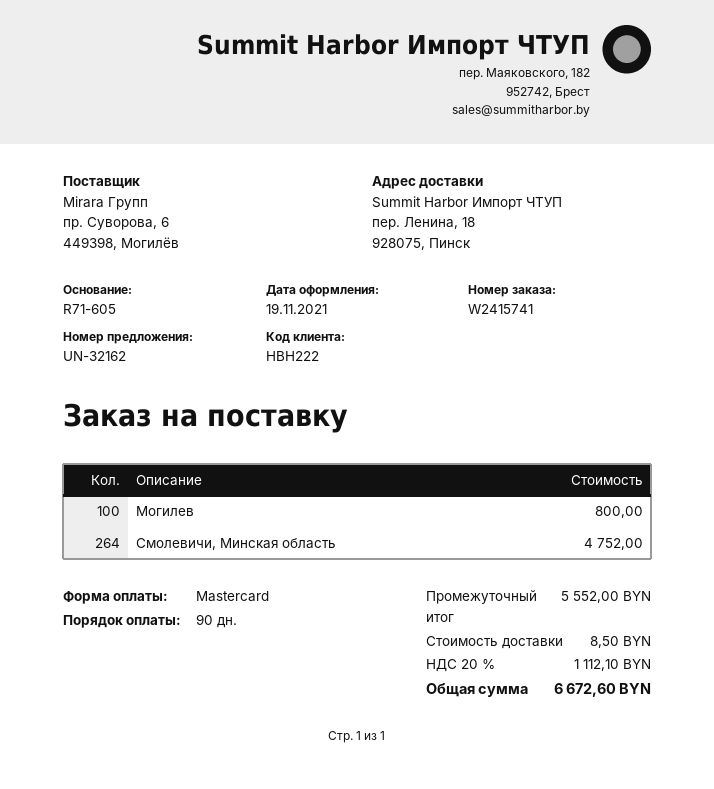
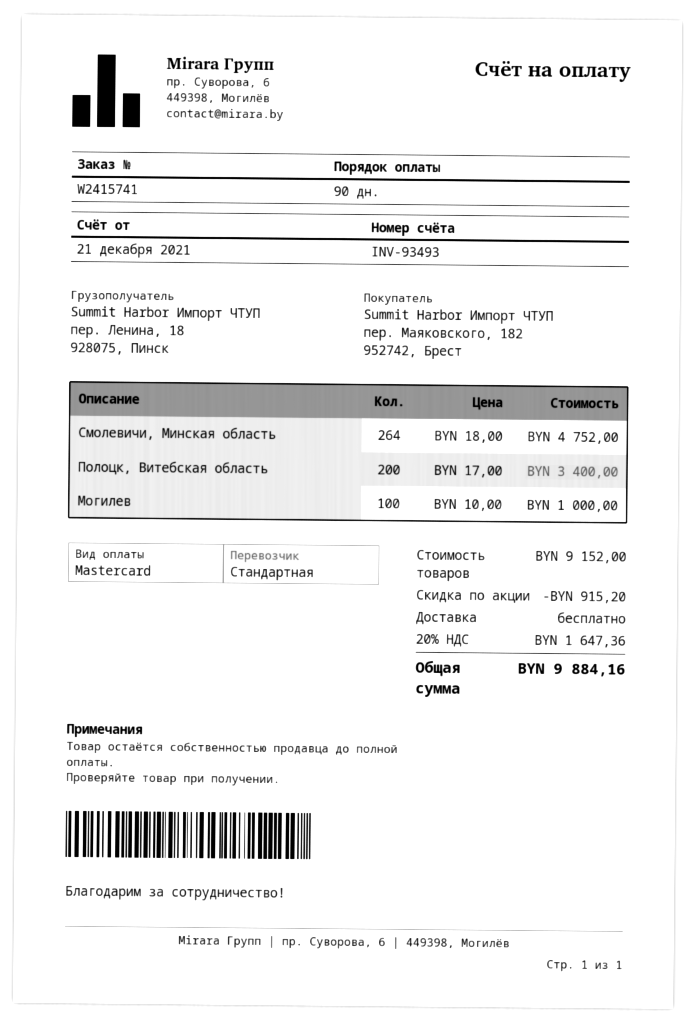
Могилев: 100 for 800.00 -> 100 for 1000.00
Полоцк, Витебская область: none -> 200 for 3400.00
subtotal: 5552.00 -> 9152.00
discount: none -> 915.20
shipping: 8.50 -> 0.00
tax: 20% = 1112.10 -> 20% = 1647.36
total: 6672.60 -> 9884.16

